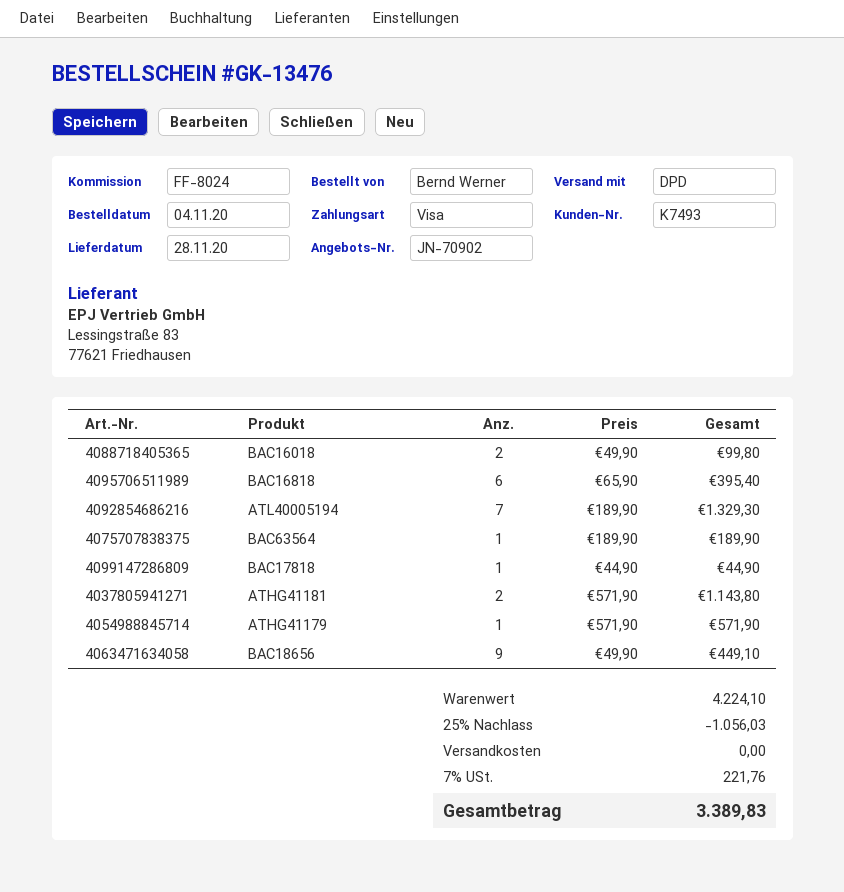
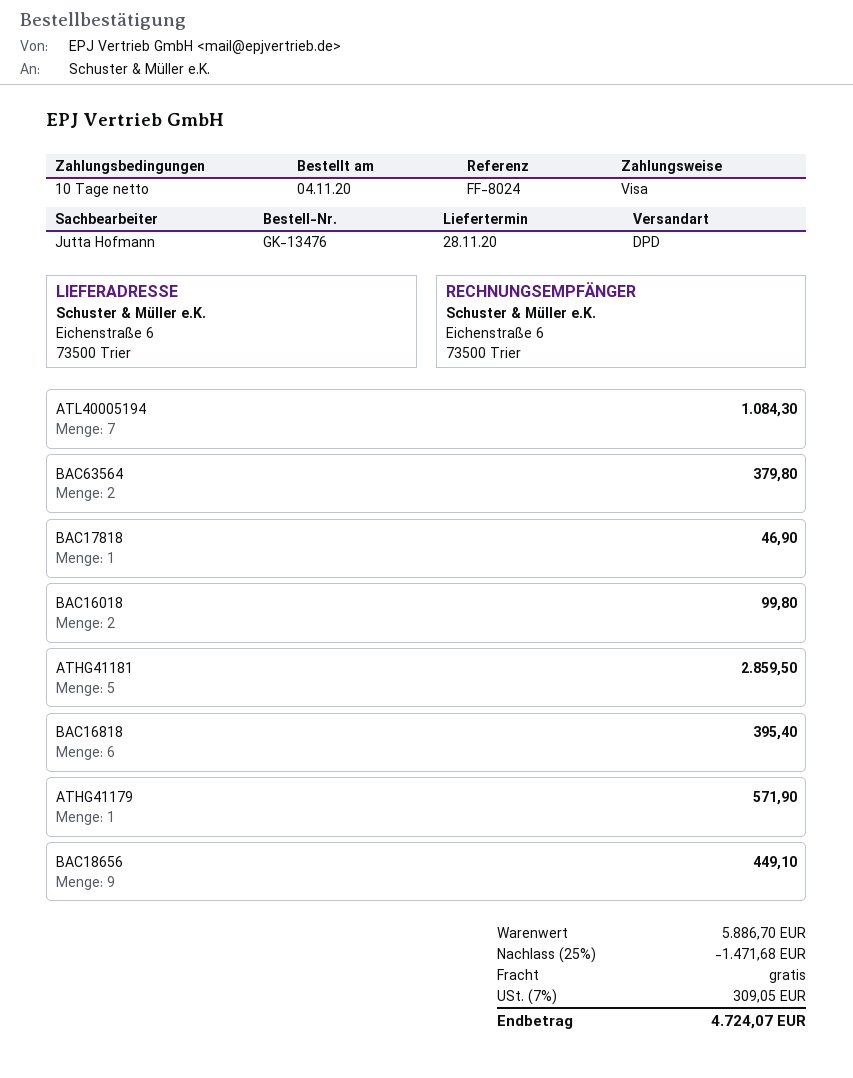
ATL40005194: 7 for 1329.30 -> 7 for 1084.30
BAC63564: 1 for 189.90 -> 2 for 379.80
BAC17818: 1 for 44.90 -> 1 for 46.90
ATHG41181: 2 for 1143.80 -> 5 for 2859.50
subtotal: 4224.10 -> 5886.70
discount: 25% = 1056.03 -> 25% = 1471.68
tax: 7% = 221.76 -> 7% = 309.05
total: 3389.83 -> 4724.07

